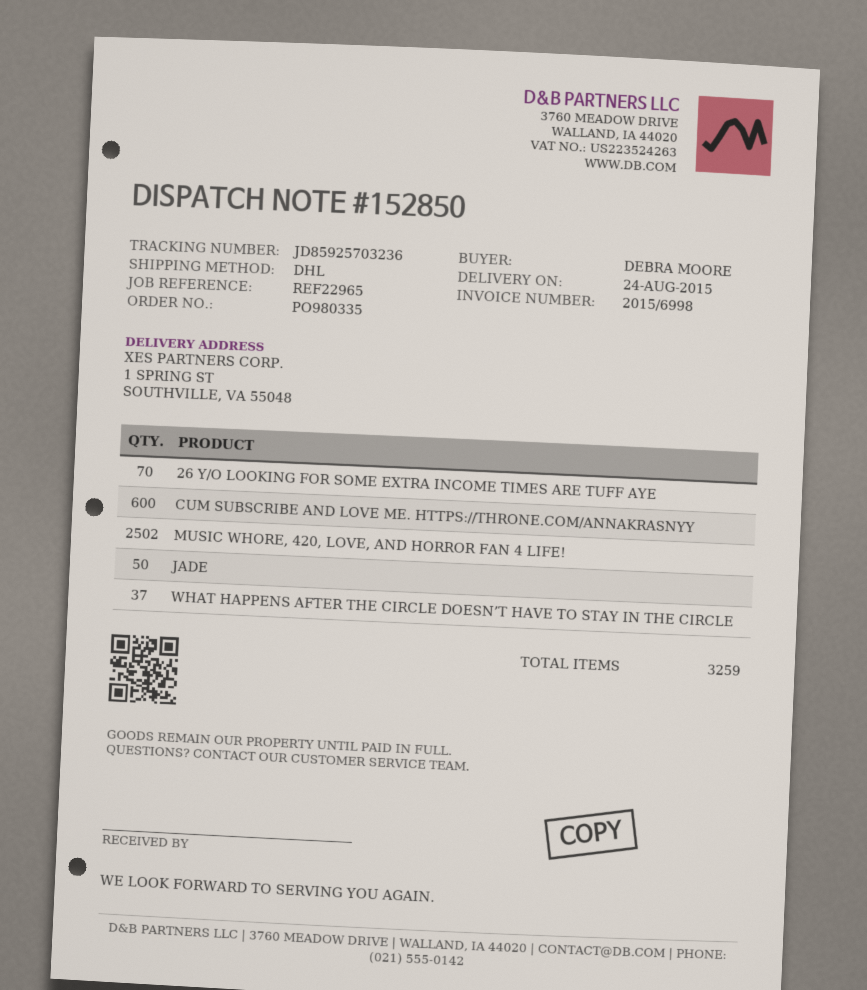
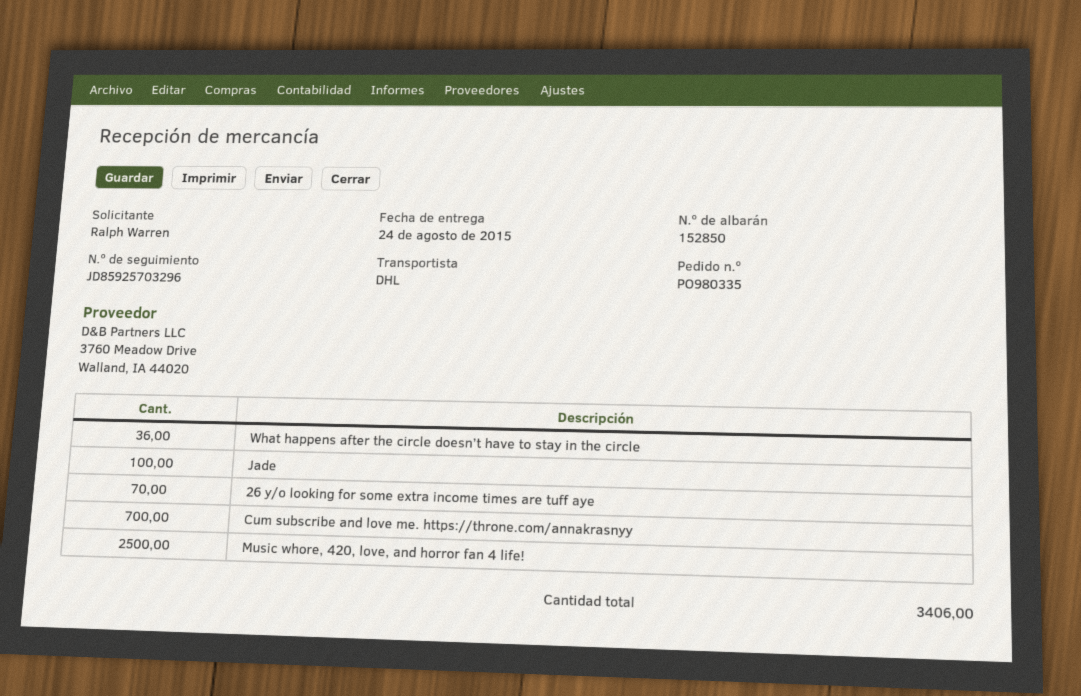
ordered by: DEBRA MOORE -> Ralph Warren
tracking number: JD85925703236 -> JD85925703296
CUM SUBSCRIBE AND LOVE ME. HTTPS://THRONE.COM/ANNAKRASNYY: 600 -> 700
MUSIC WHORE, 420, LOVE, AND HORROR FAN 4 LIFE!: 2502 -> 2500
JADE: 50 -> 100
WHAT HAPPENS AFTER THE CIRCLE DOESN’T HAVE TO STAY IN THE CIRCLE: 37 -> 36
total quantity: 3259 -> 3406

